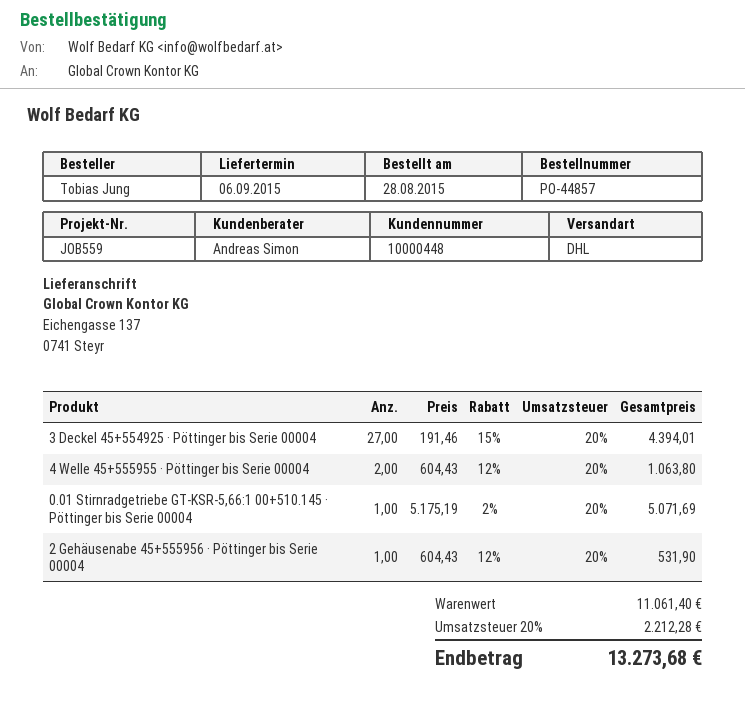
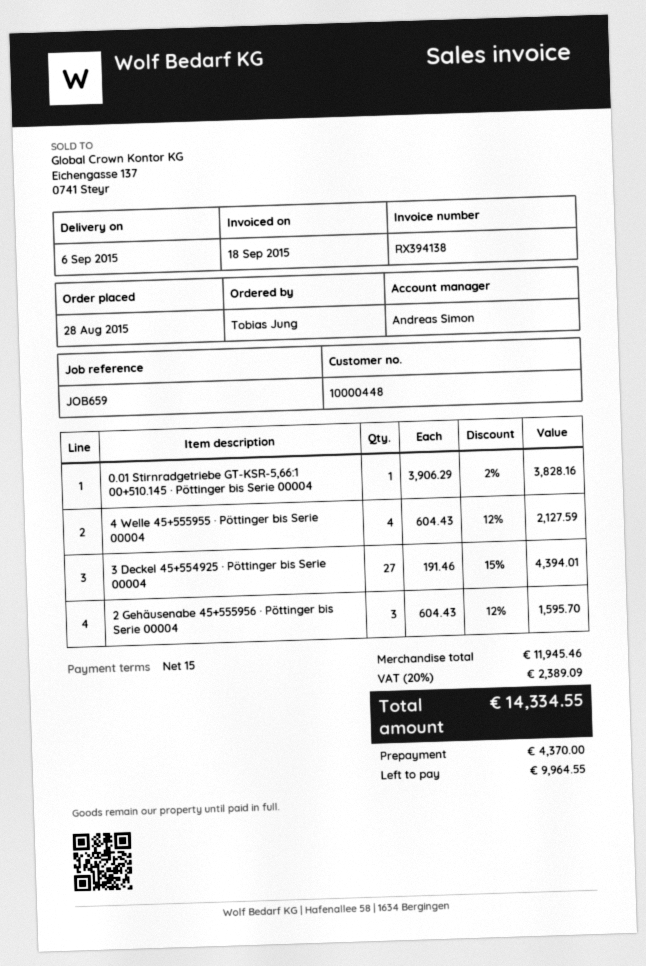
reference: JOB559 -> JOB659
4 Welle 45+555955 · Pöttinger bis Serie 00004: 2 x 604.43 - 12% = 1063.80 -> 4 x 604.43 - 12% = 2127.59
0.01 Stirnradgetriebe GT-KSR-5,66:1 00+510.145 · Pöttinger bis Serie 00004: 1 x 5175.19 - 2% = 5071.69 -> 1 x 3906.29 - 2% = 3828.16
2 Gehäusenabe 45+555956 · Pöttinger bis Serie 00004: 1 x 604.43 - 12% = 531.90 -> 3 x 604.43 - 12% = 1595.70
subtotal: 11061.40 -> 11945.46
tax: 20% = 2212.28 -> 20% = 2389.09
total: 13273.68 -> 14334.55

